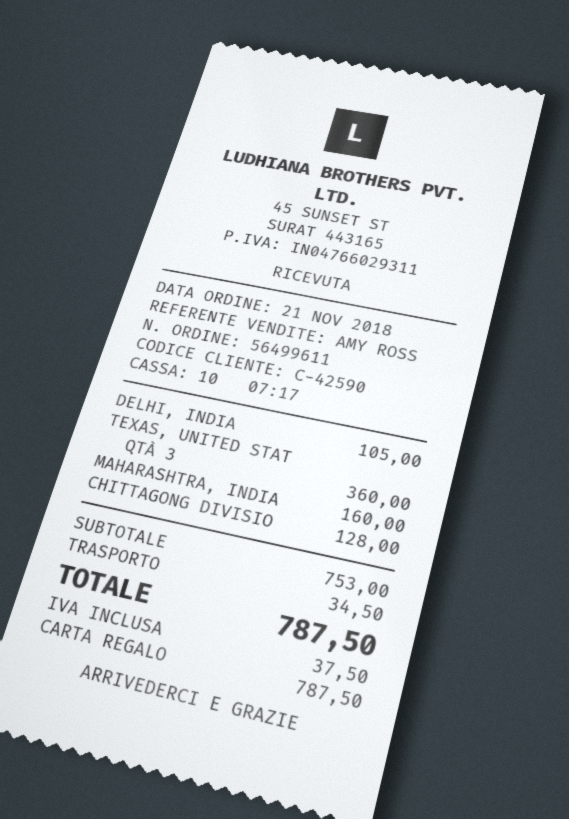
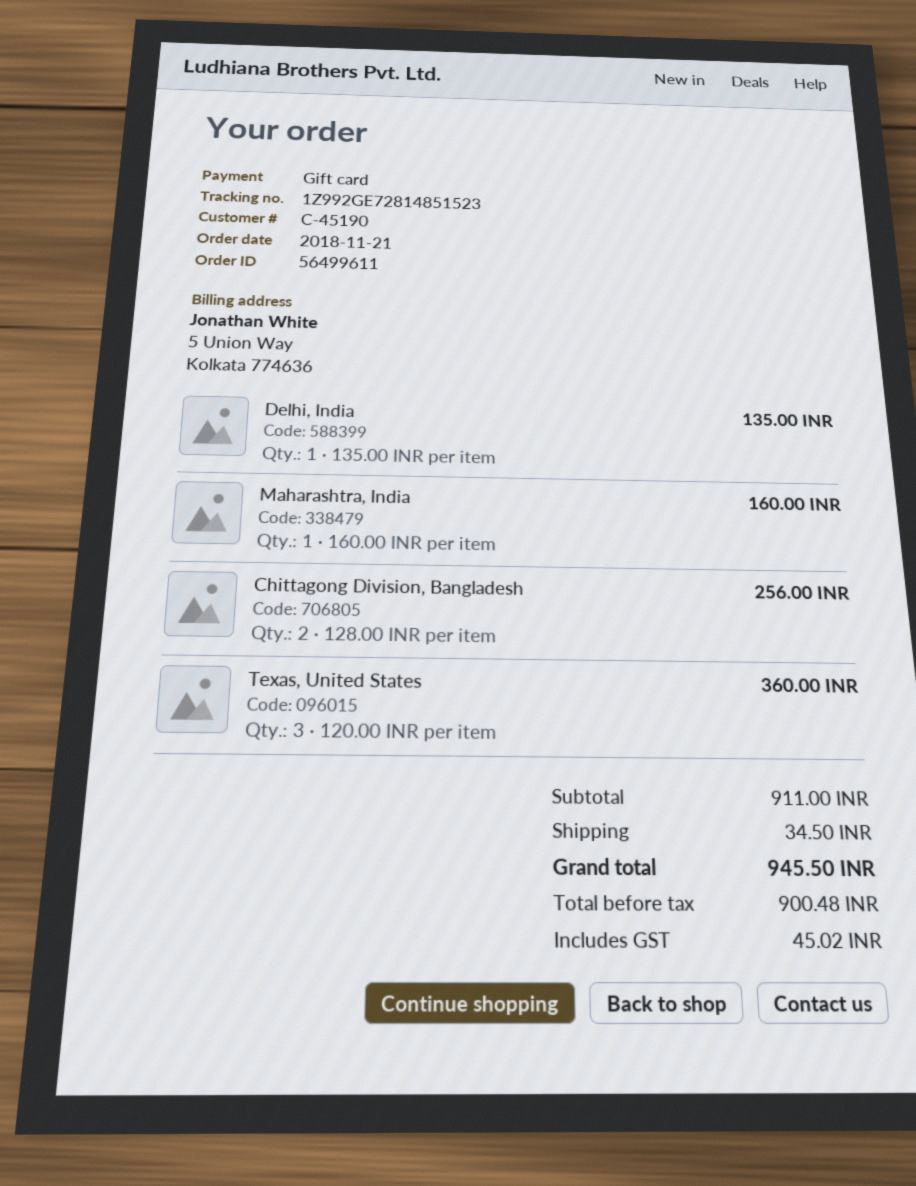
customer number: C-42590 -> C-45190
DELHI, INDIA: 1 for 105.00 -> 1 for 135.00
CHITTAGONG DIVISIO: 1 for 128.00 -> 2 for 256.00
subtotal: 753.00 -> 911.00
tax: 37.50 -> 45.02
total: 787.50 -> 945.50

